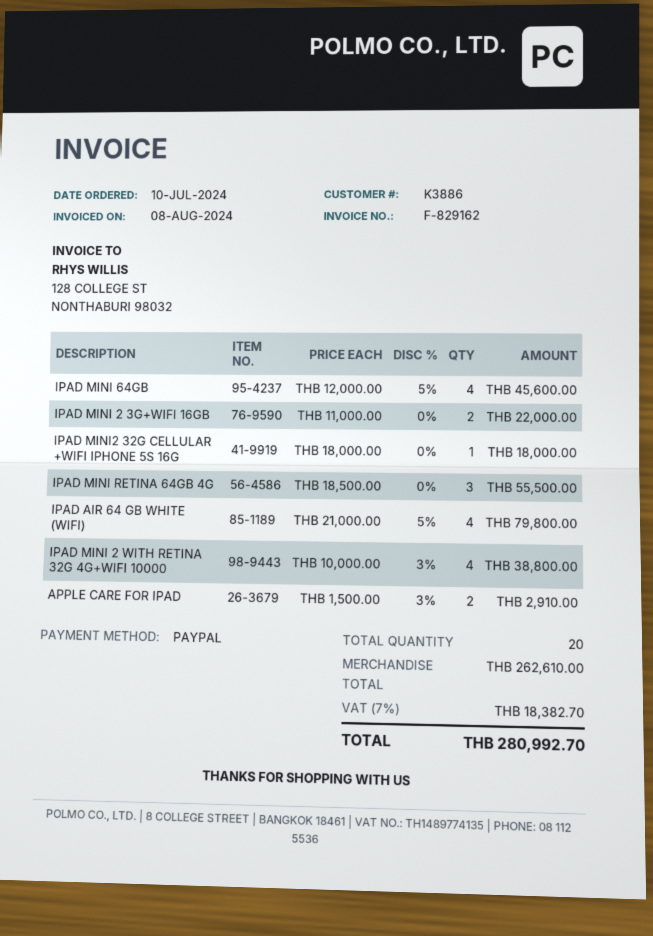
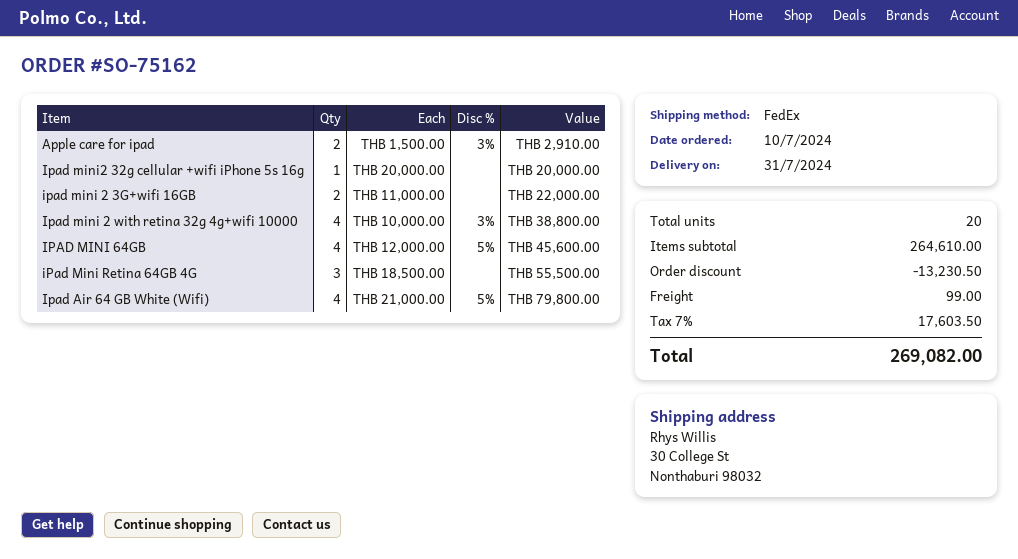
IPAD MINI2 32G CELLULAR +WIFI IPHONE 5S 16G: 1 x 18000.00 = 18000.00 -> 1 x 20000.00 = 20000.00
subtotal: 262610.00 -> 264610.00
discount: none -> 13230.50
shipping: none -> 99.00
tax: 7% = 18382.70 -> 7% = 17603.50
total: 280992.70 -> 269082.00

